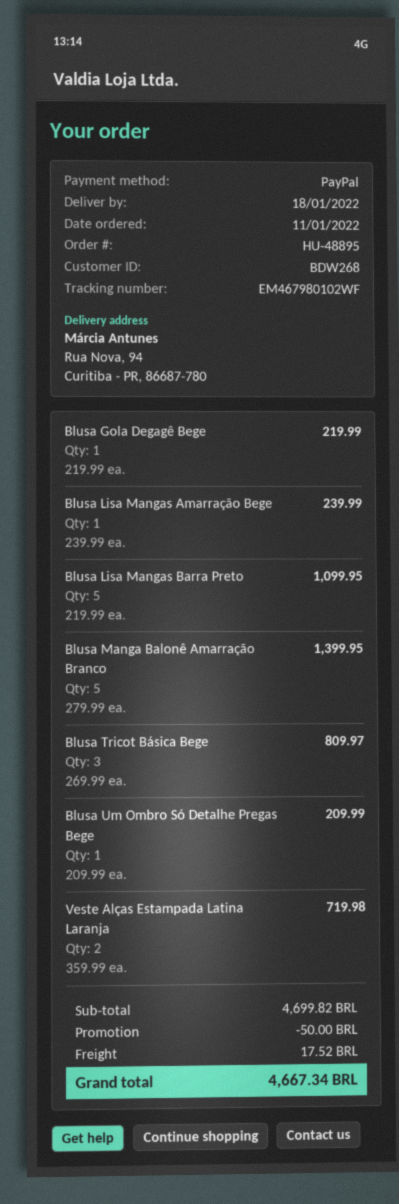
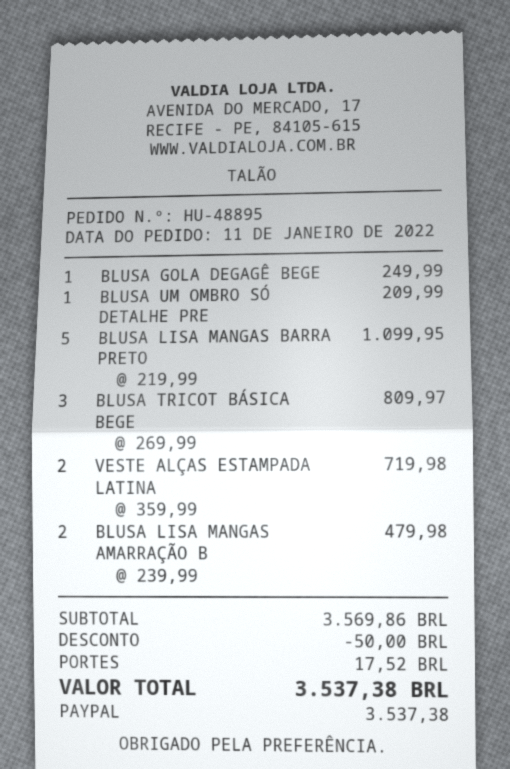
Blusa Gola Degagê Bege: 1 x 219.99 = 219.99 -> 1 x 249.99 = 249.99
Blusa Lisa Mangas Amarração Bege: 1 x 239.99 = 239.99 -> 2 x 239.99 = 479.98
Blusa Manga Balonê Amarração Branco: 5 x 279.99 = 1399.95 -> none
subtotal: 4699.82 -> 3569.86
total: 4667.34 -> 3537.38

